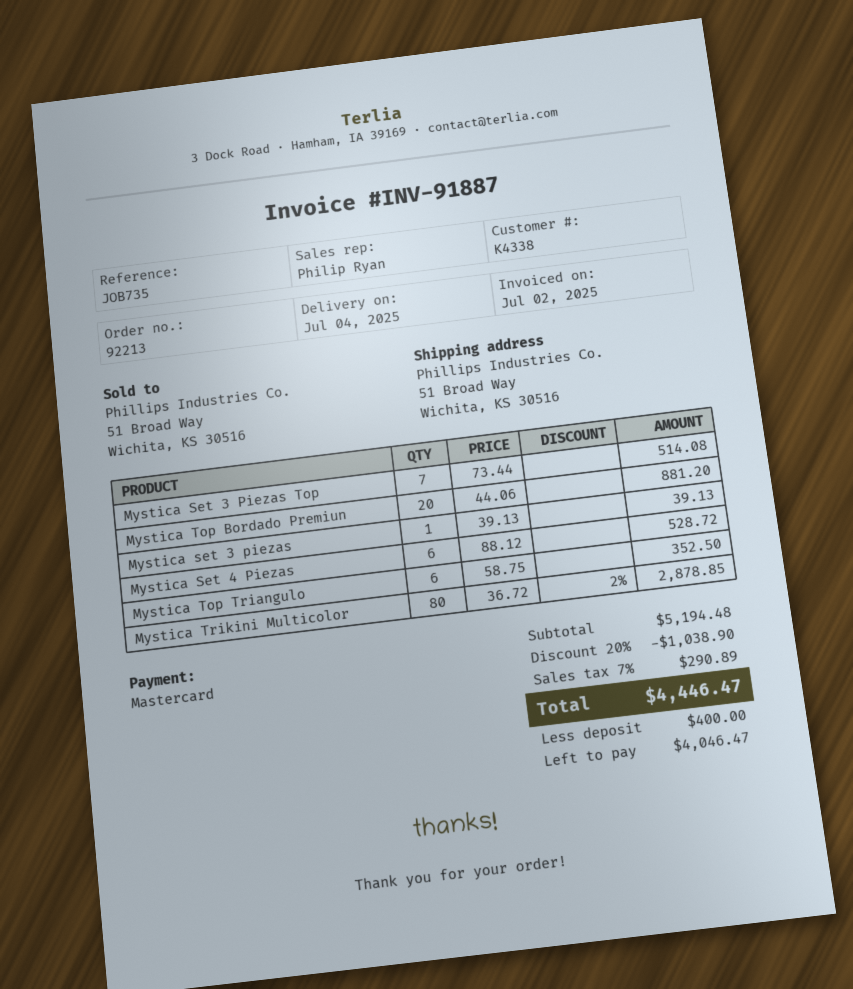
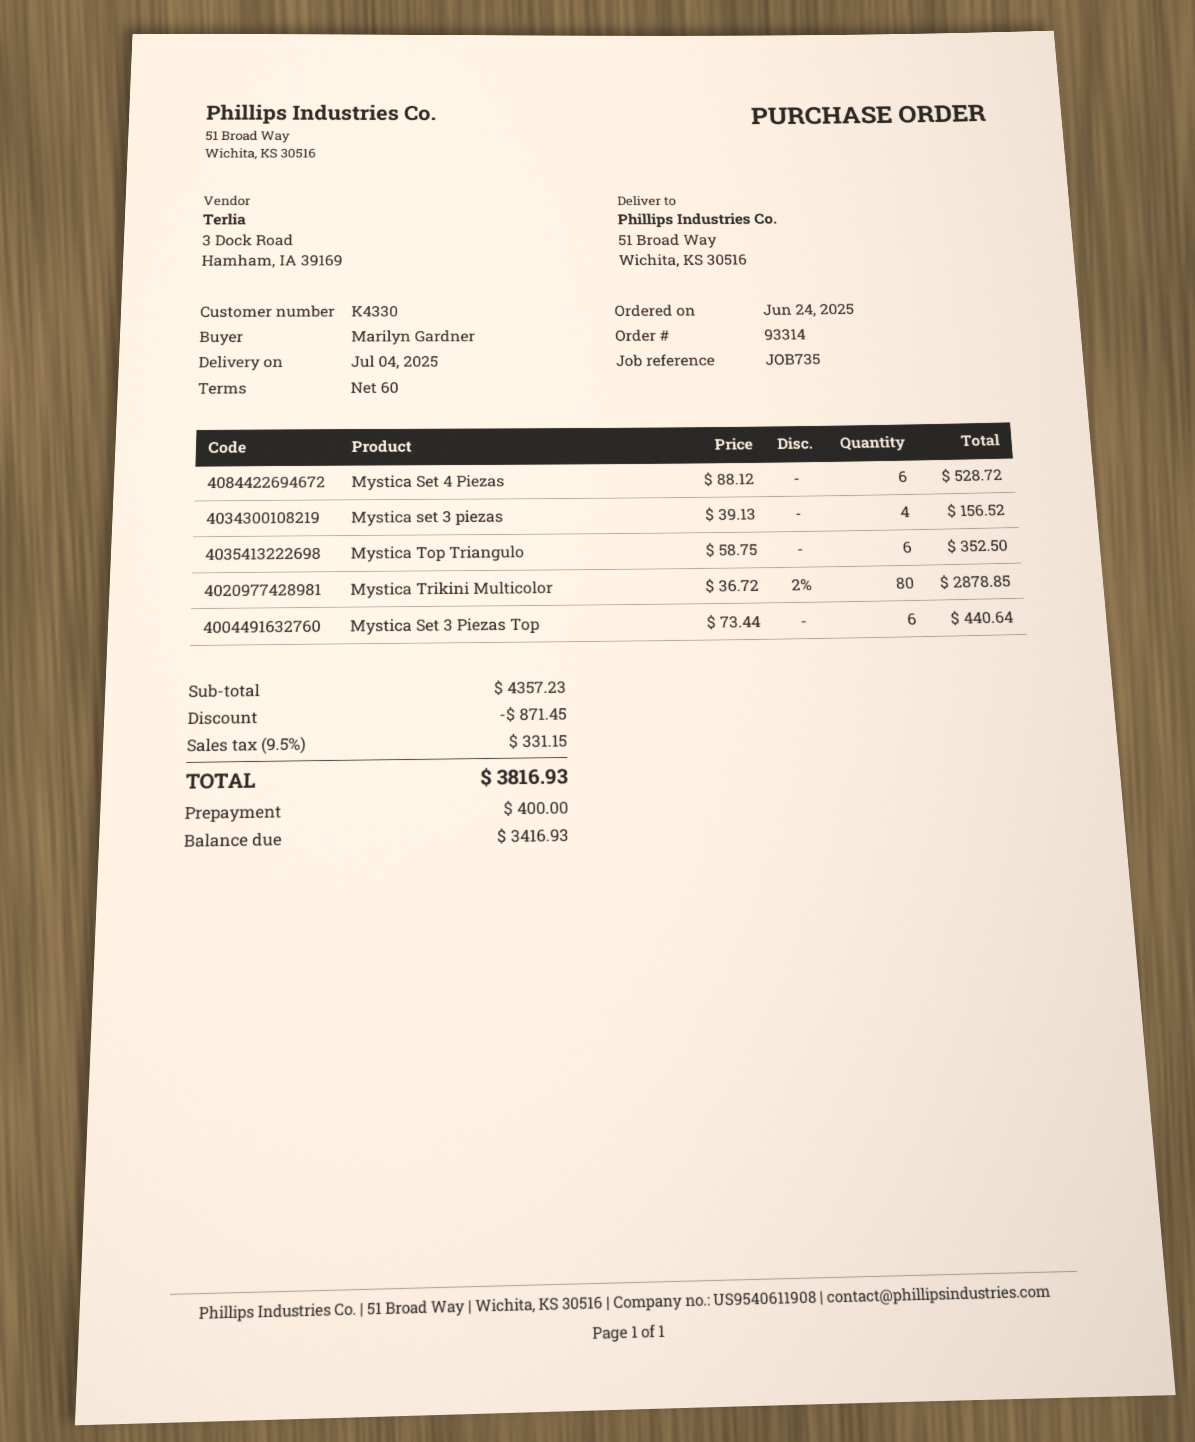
order number: 92213 -> 93314
customer number: K4338 -> K4330
Mystica Set 3 Piezas Top: 7 x 73.44 = 514.08 -> 6 x 73.44 = 440.64
Mystica Top Bordado Premiun: 20 x 44.06 = 881.20 -> none
Mystica set 3 piezas: 1 x 39.13 = 39.13 -> 4 x 39.13 = 156.52
subtotal: 5194.48 -> 4357.23
discount: 1038.90 -> 871.45
tax: 7% = 290.89 -> 9.5% = 331.15
total: 4446.47 -> 3816.93
balance: 4046.47 -> 3416.93

